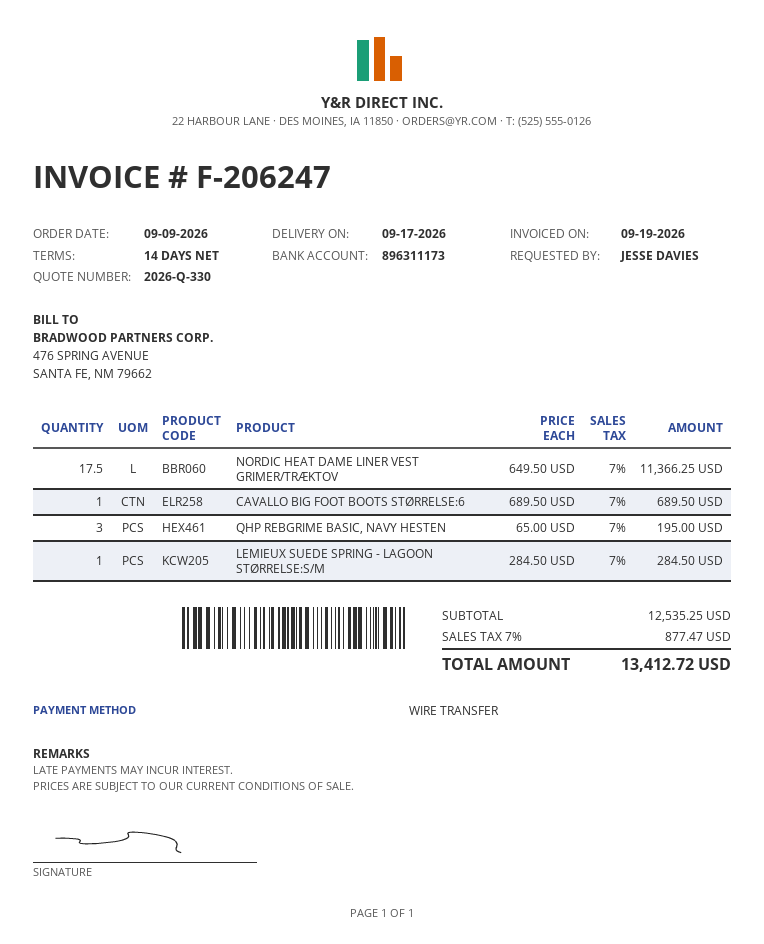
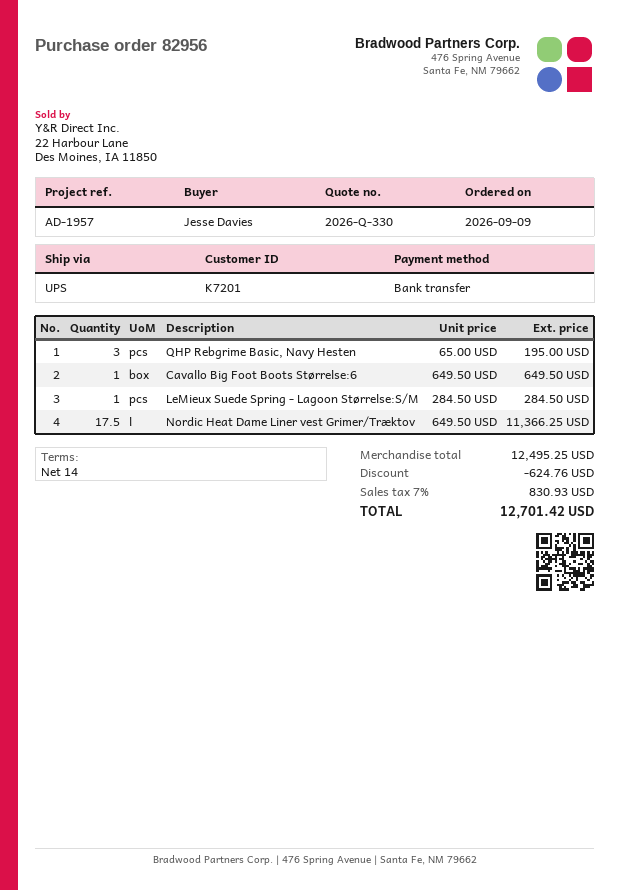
CAVALLO BIG FOOT BOOTS STØRRELSE:6: 1 x 689.50 = 689.50 -> 1 x 649.50 = 649.50
subtotal: 12535.25 -> 12495.25
discount: none -> 624.76
tax: 7% = 877.47 -> 7% = 830.93
total: 13412.72 -> 12701.42

